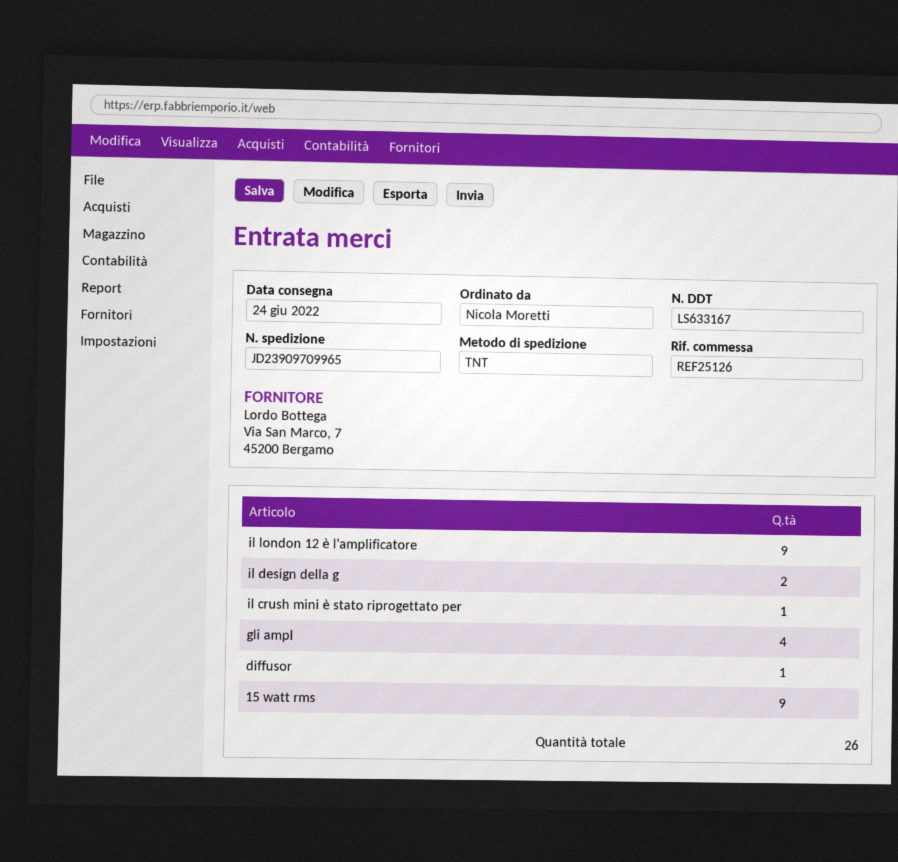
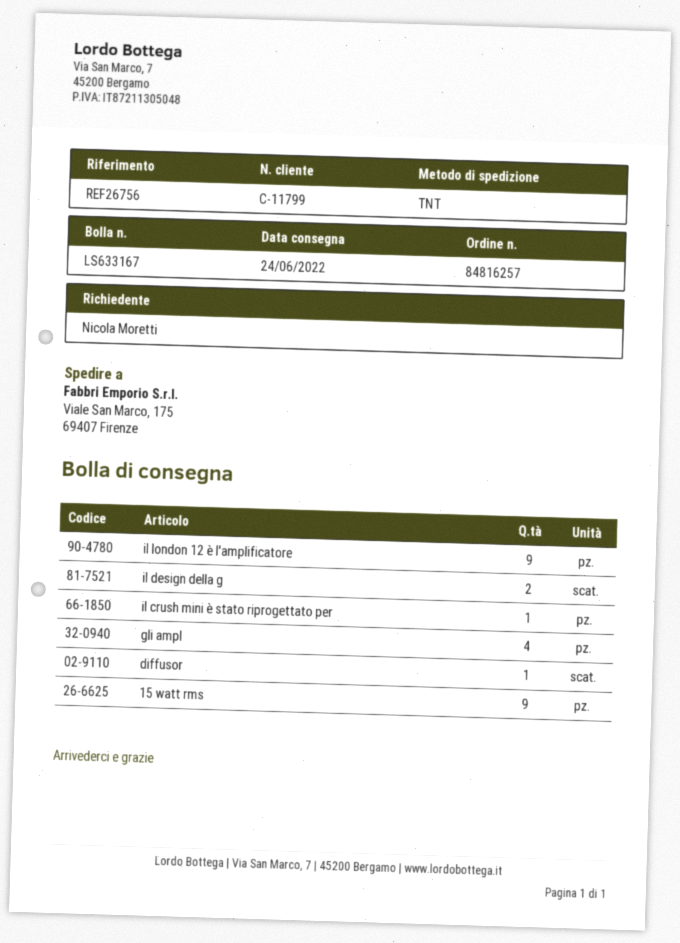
reference: REF25126 -> REF26756

